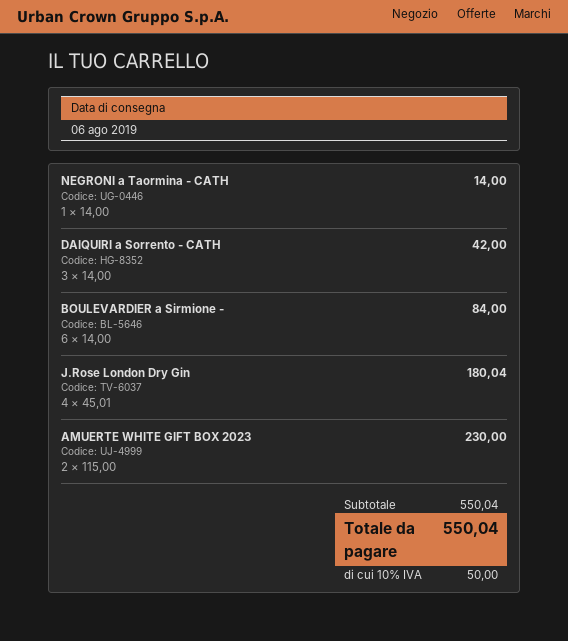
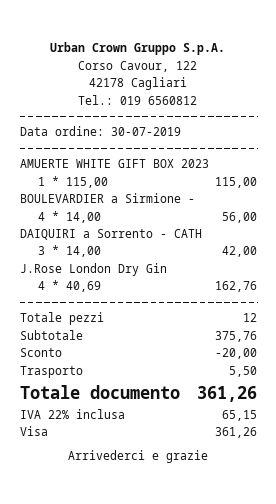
NEGRONI a Taormina - CATH: 1 x 14.00 = 14.00 -> none
BOULEVARDIER a Sirmione -: 6 x 14.00 = 84.00 -> 4 x 14.00 = 56.00
J.Rose London Dry Gin: 4 x 45.01 = 180.04 -> 4 x 40.69 = 162.76
AMUERTE WHITE GIFT BOX 2023: 2 x 115.00 = 230.00 -> 1 x 115.00 = 115.00
subtotal: 550.04 -> 375.76
discount: none -> 20.00
shipping: none -> 5.50
tax: 10% = 50.00 -> 22% = 65.15
total: 550.04 -> 361.26

